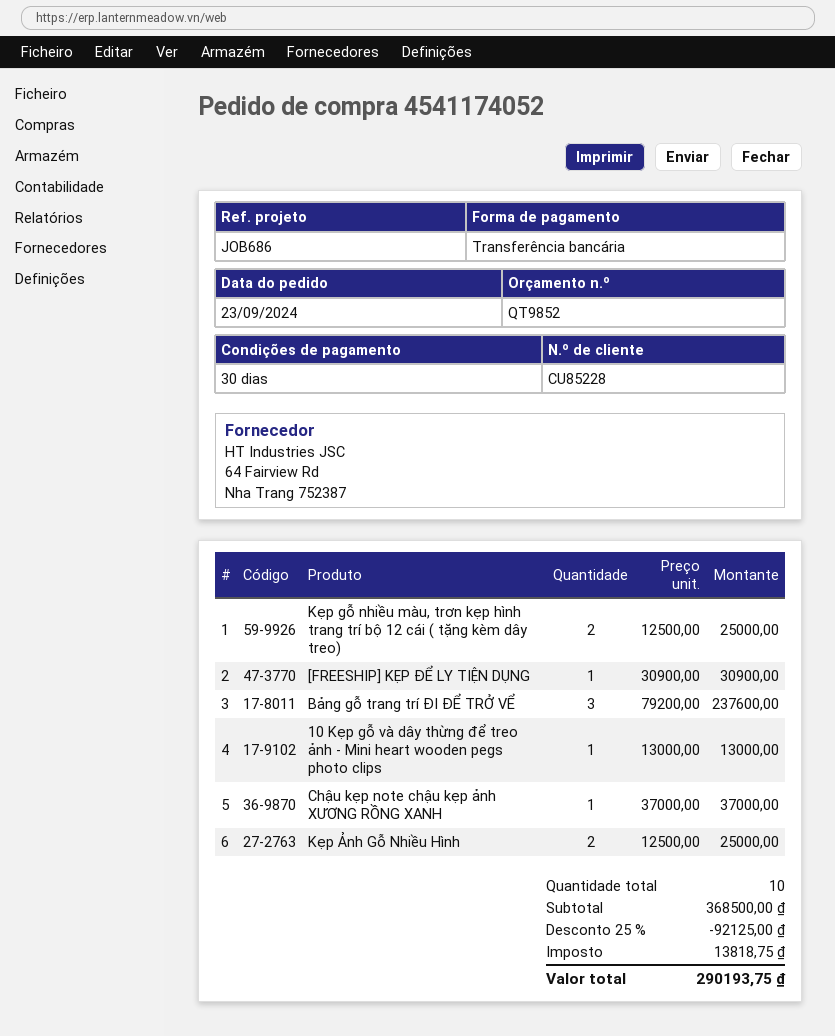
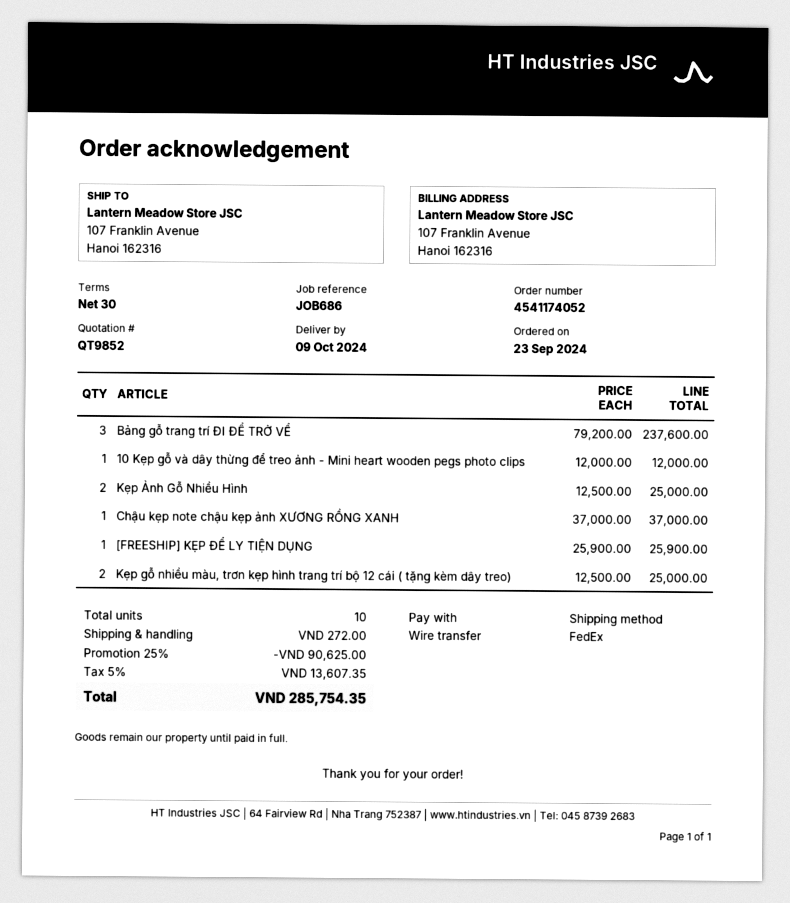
[FREESHIP] KẸP ĐỂ LY TIỆN DỤNG: 1 x 30900.00 = 30900.00 -> 1 x 25900.00 = 25900.00
10 Kẹp gỗ và dây thừng để treo ảnh - Mini heart wooden pegs photo clips: 1 x 13000.00 = 13000.00 -> 1 x 12000.00 = 12000.00
discount: 25% = 92125.00 -> 25% = 90625.00
shipping: none -> 272.00
tax: 13818.75 -> 13607.35
total: 290193.75 -> 285754.35

